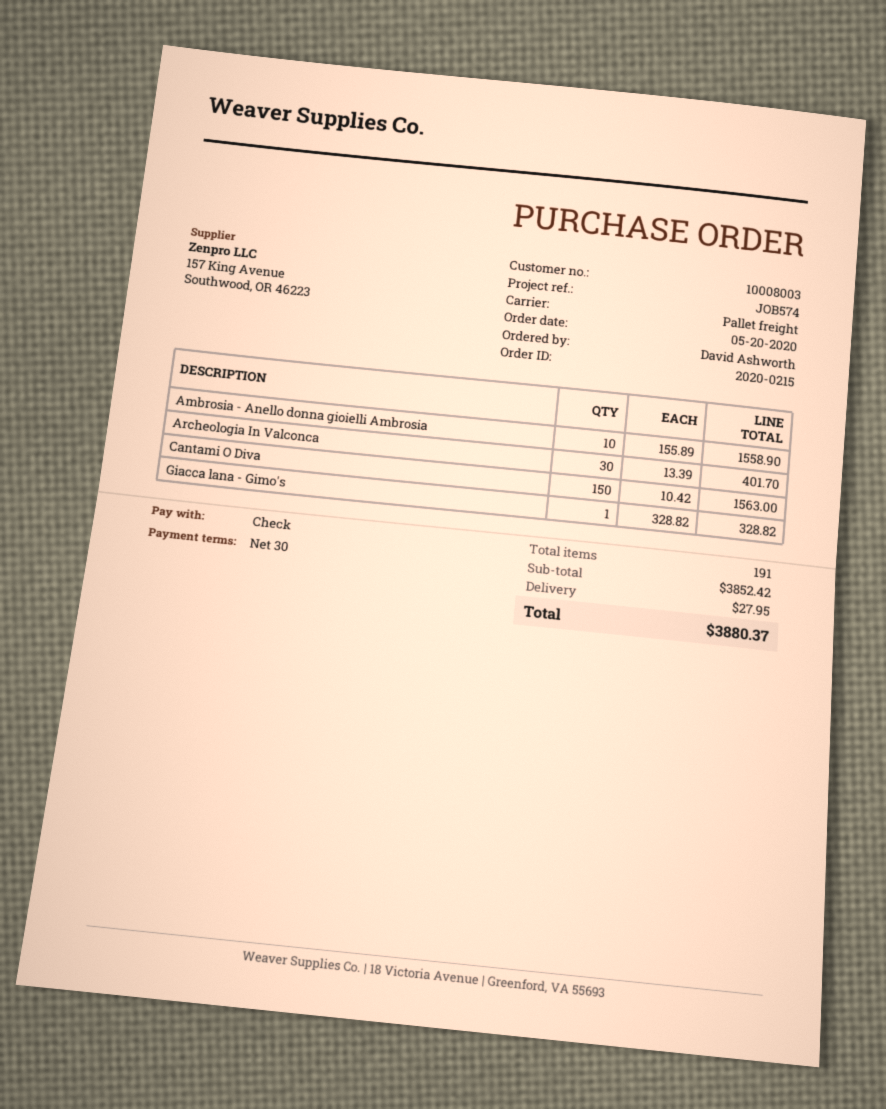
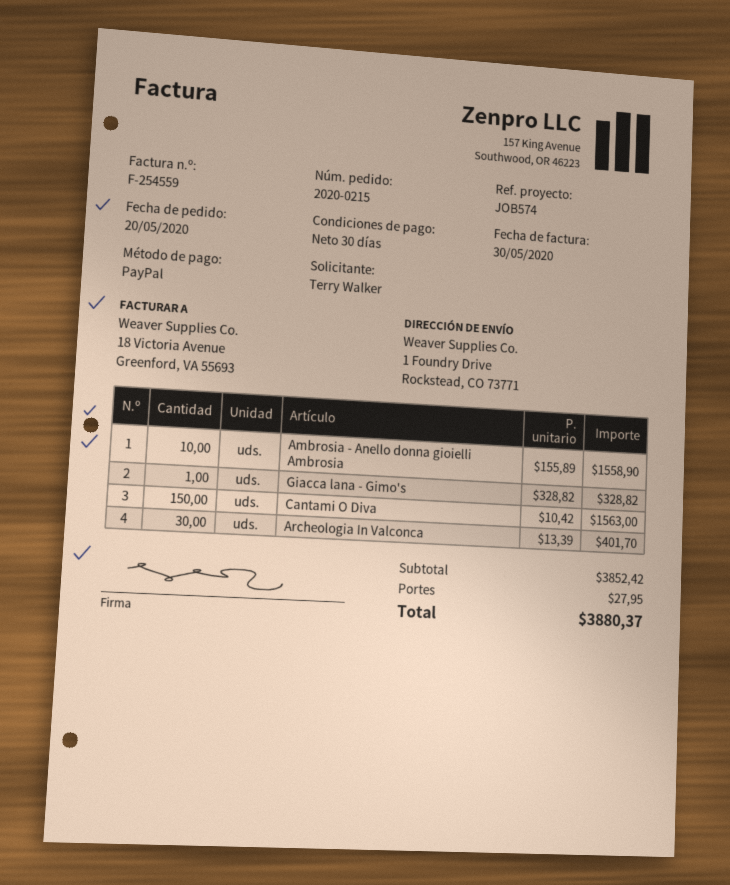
ordered by: David Ashworth -> Terry Walker
payment method: cheque -> PayPal

